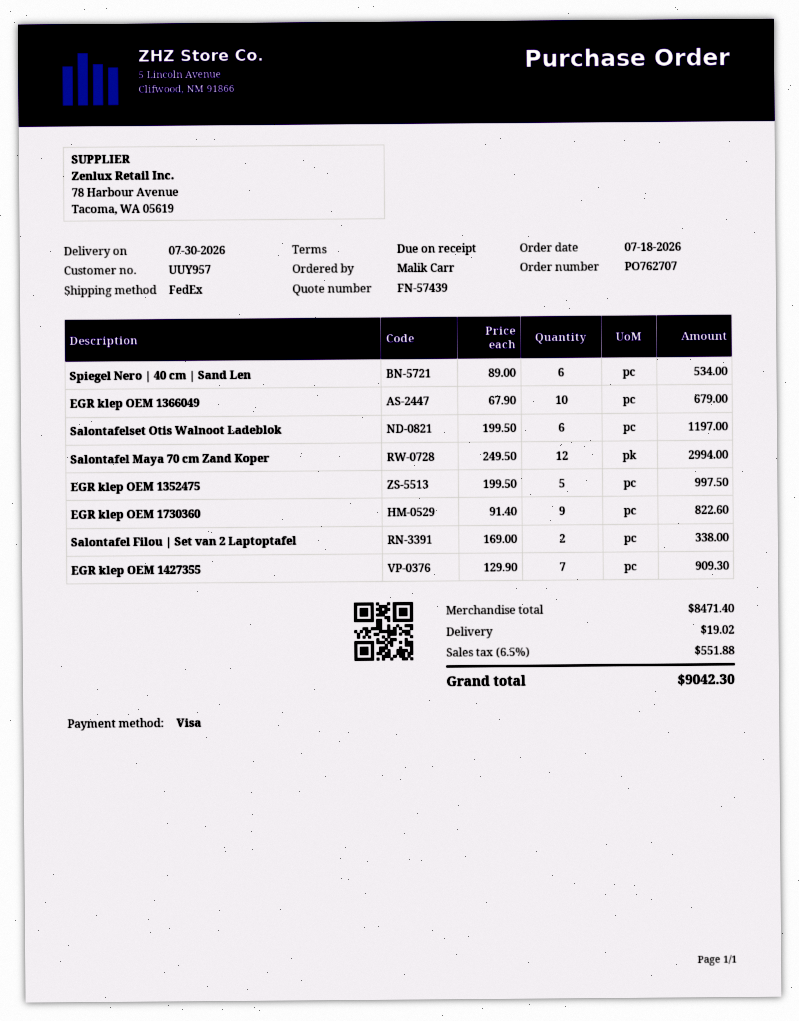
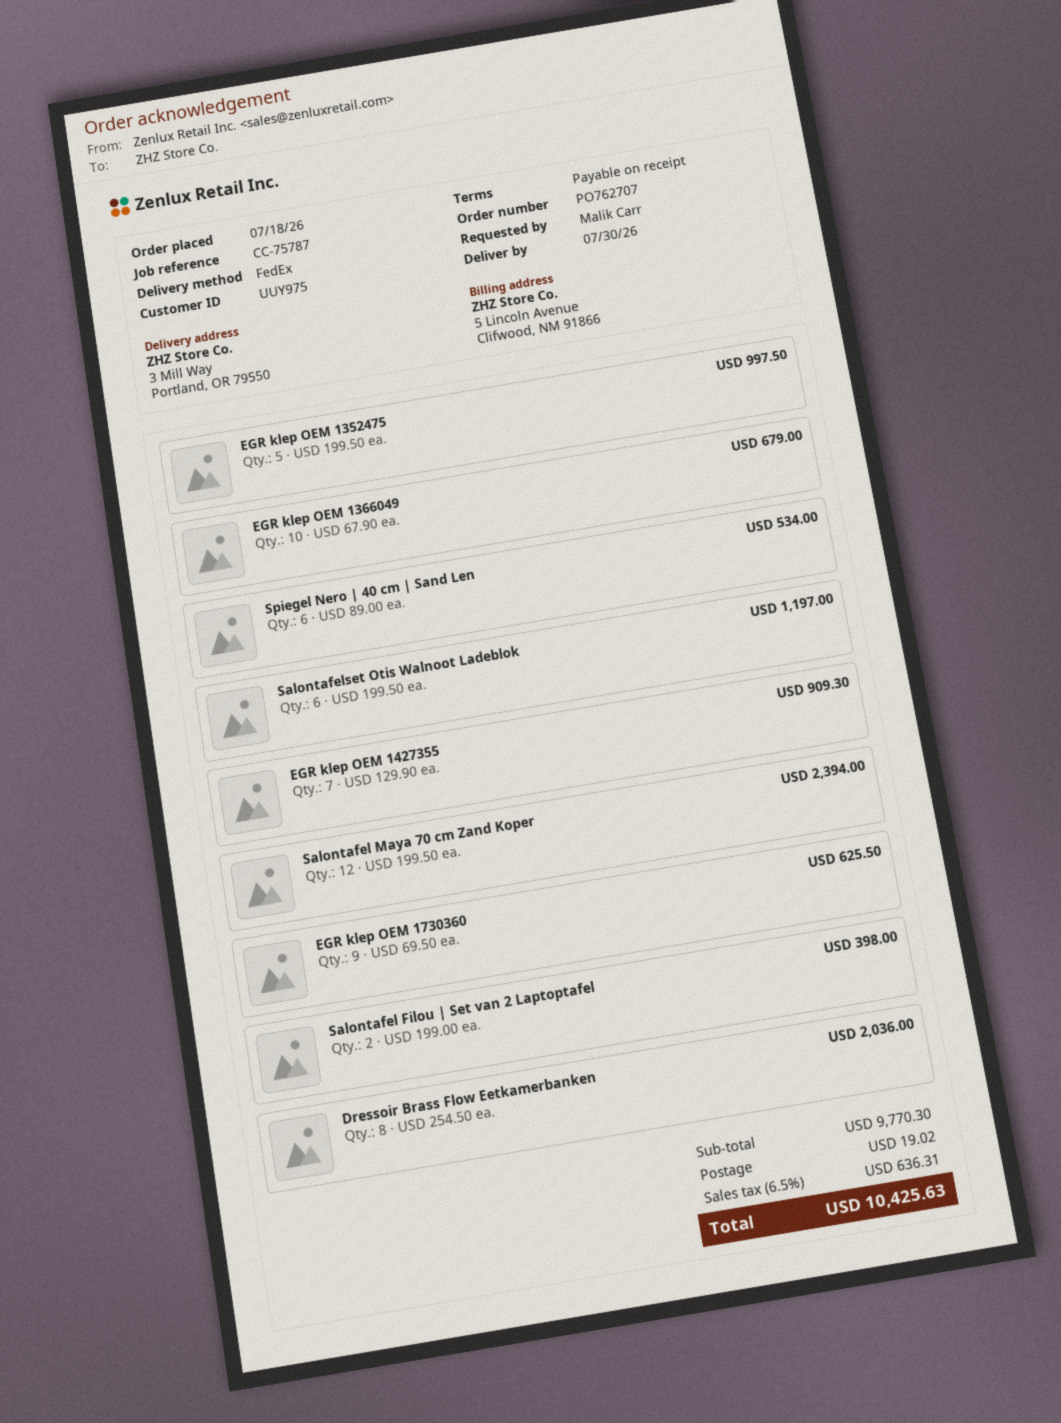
customer number: UUY957 -> UUY975
Salontafel Maya 70 cm Zand Koper: 12 x 249.50 = 2994.00 -> 12 x 199.50 = 2394.00
EGR klep OEM 1730360: 9 x 91.40 = 822.60 -> 9 x 69.50 = 625.50
Salontafel Filou | Set van 2 Laptoptafel: 2 x 169.00 = 338.00 -> 2 x 199.00 = 398.00
Dressoir Brass Flow Eetkamerbanken: none -> 8 x 254.50 = 2036.00
subtotal: 8471.40 -> 9770.30
tax: 6.5% = 551.88 -> 6.5% = 636.31
total: 9042.30 -> 10425.63

